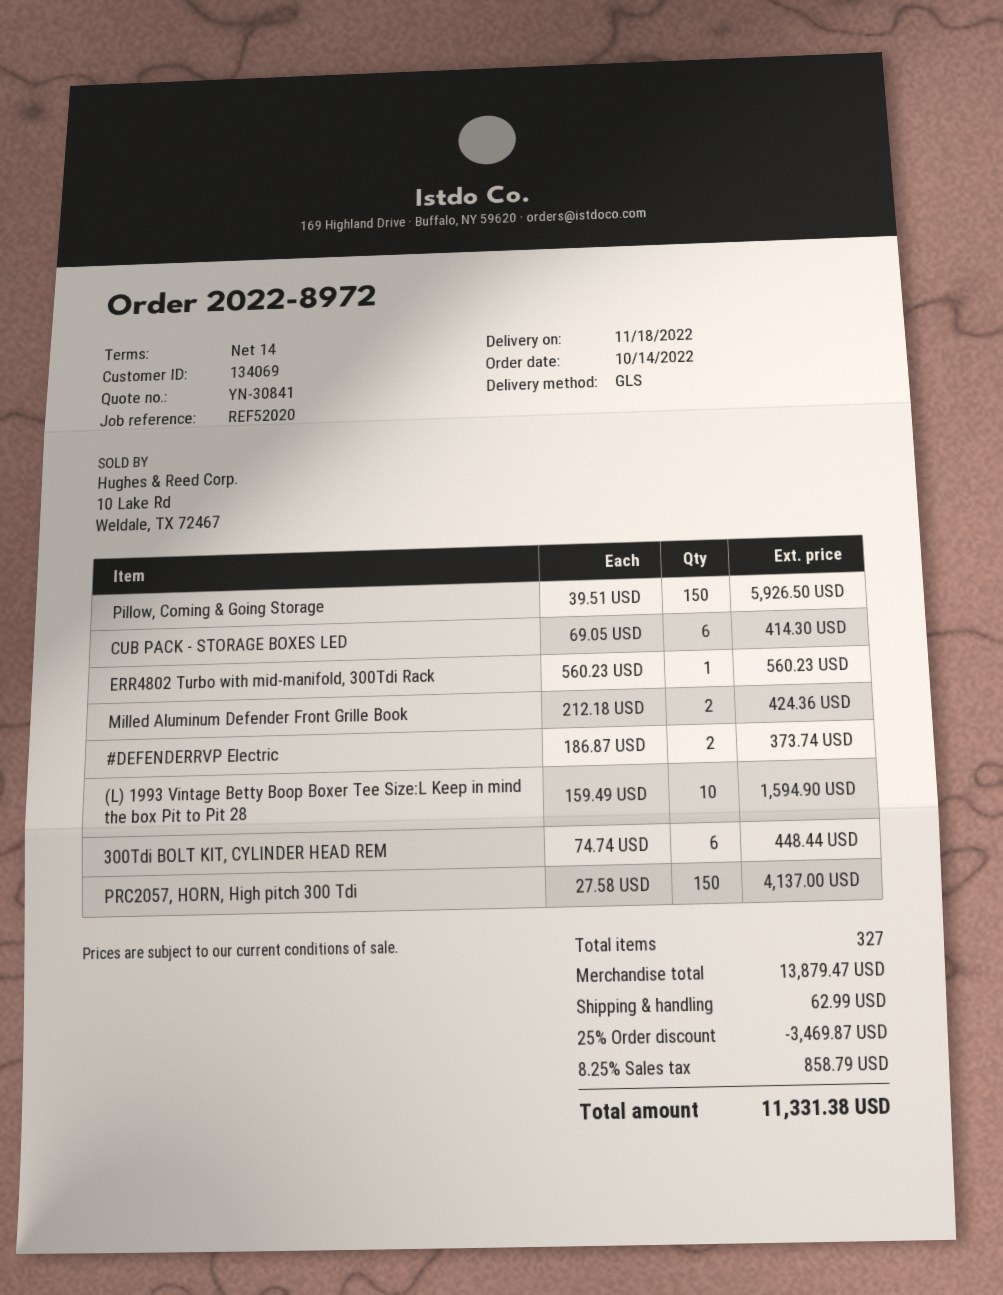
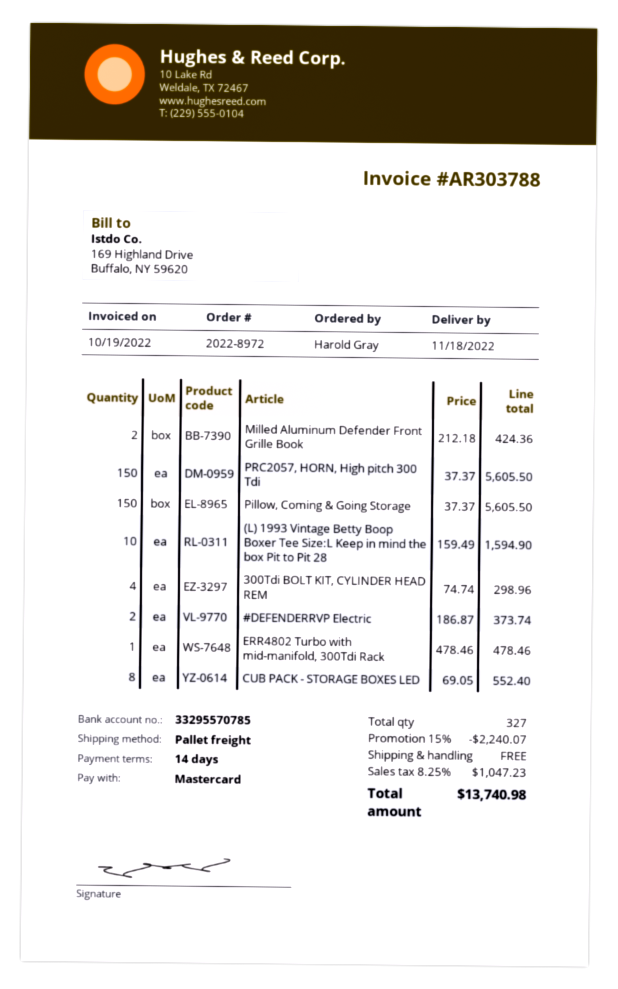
shipping method: GLS -> pallet freight
Pillow, Coming & Going Storage: 150 x 39.51 = 5926.50 -> 150 x 37.37 = 5605.50
CUB PACK - STORAGE BOXES LED: 6 x 69.05 = 414.30 -> 8 x 69.05 = 552.40
ERR4802 Turbo with mid-manifold, 300Tdi Rack: 1 x 560.23 = 560.23 -> 1 x 478.46 = 478.46
300Tdi BOLT KIT, CYLINDER HEAD REM: 6 x 74.74 = 448.44 -> 4 x 74.74 = 298.96
PRC2057, HORN, High pitch 300 Tdi: 150 x 27.58 = 4137.00 -> 150 x 37.37 = 5605.50
discount: 25% = 3469.87 -> 15% = 2240.07
shipping: 62.99 -> 0.00
tax: 8.25% = 858.79 -> 8.25% = 1047.23
total: 11331.38 -> 13740.98

